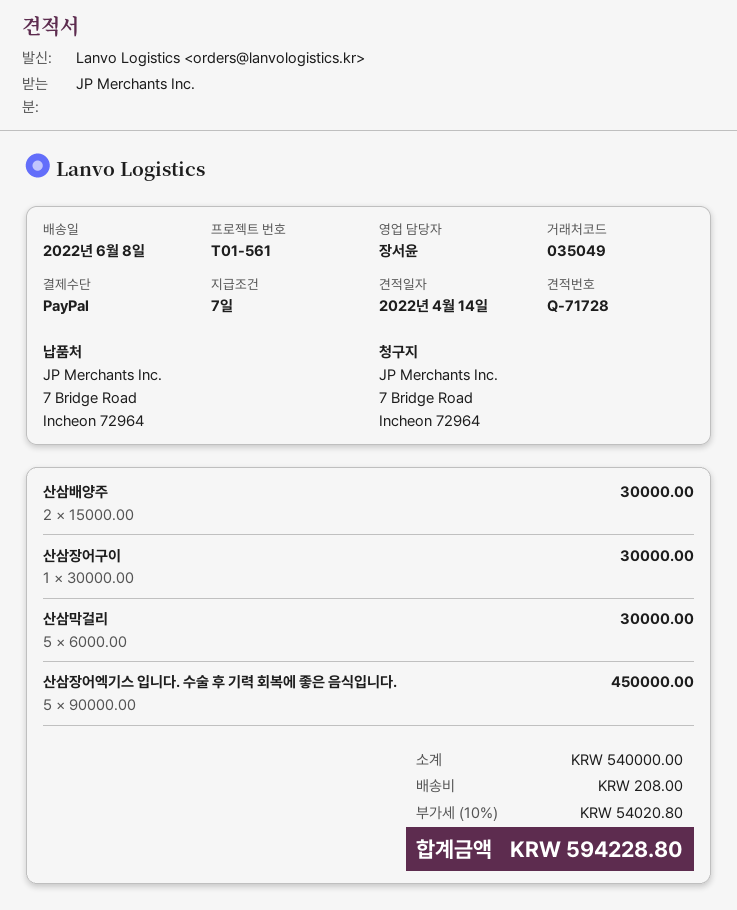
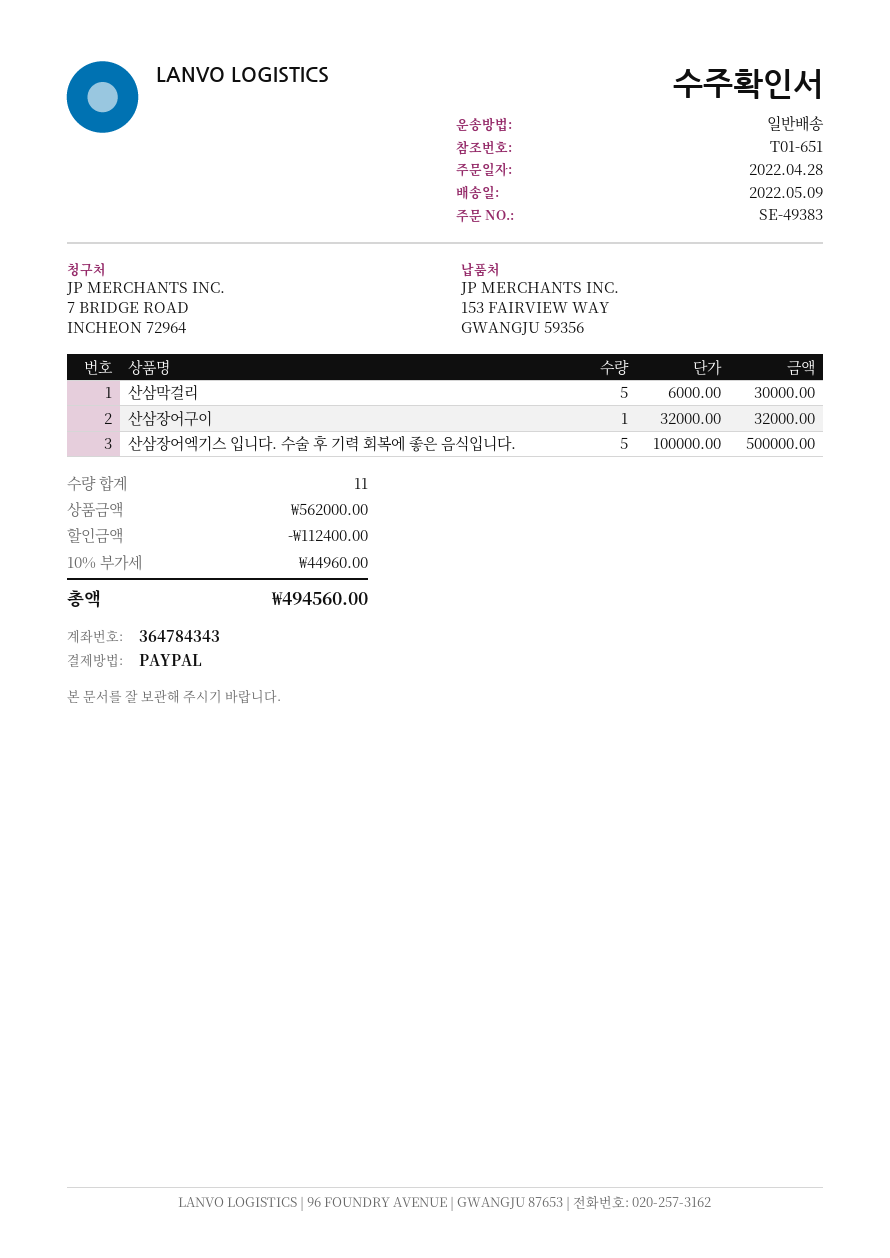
delivery date: 2022-06-08 -> 2022-05-09
reference: T01-561 -> T01-651
ship to: 7 Bridge Road, Incheon 72964 -> 153 FAIRVIEW WAY, GWANGJU 59356
산삼배양주: 2 x 15000.00 = 30000.00 -> none
산삼장어구이: 1 x 30000.00 = 30000.00 -> 1 x 32000.00 = 32000.00
산삼장어엑기스 입니다. 수술 후 기력 회복에 좋은 음식입니다.: 5 x 90000.00 = 450000.00 -> 5 x 100000.00 = 500000.00
subtotal: 540000.00 -> 562000.00
discount: none -> 112400.00
shipping: 208.00 -> none
tax: 10% = 54020.80 -> 10% = 44960.00
total: 594228.80 -> 494560.00

